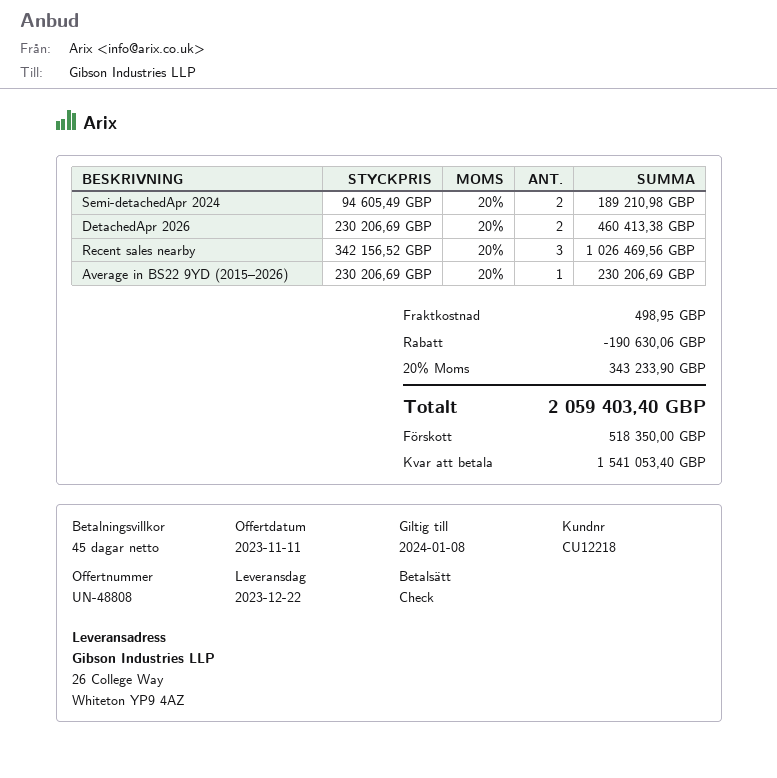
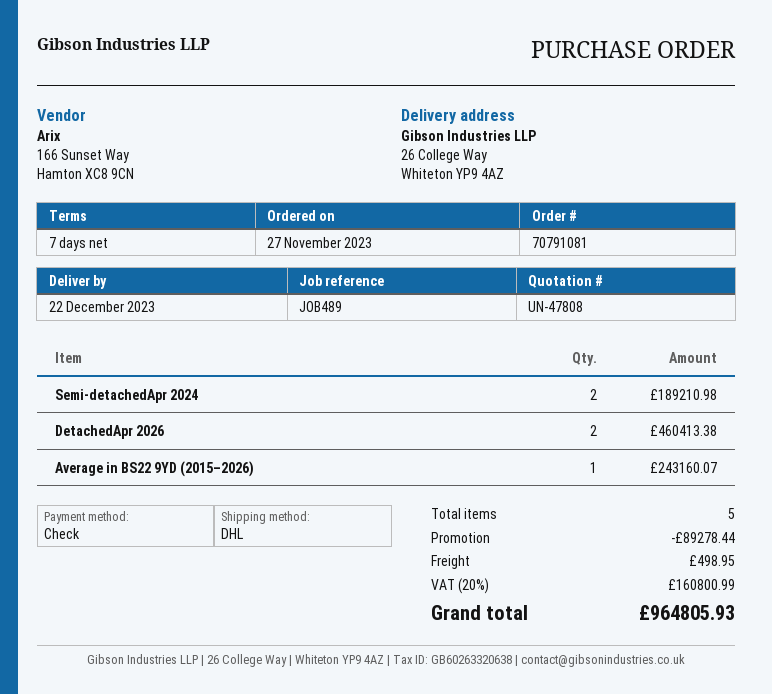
quote number: UN-48808 -> UN-47808
payment terms: 45 days -> 7 days
Recent sales nearby: 3 for 1026469.56 -> none
Average in BS22 9YD (2015–2026): 1 for 230206.69 -> 1 for 243160.07
discount: 190630.06 -> 89278.44
tax: 20% = 343233.90 -> 20% = 160800.99
total: 2059403.40 -> 964805.93

